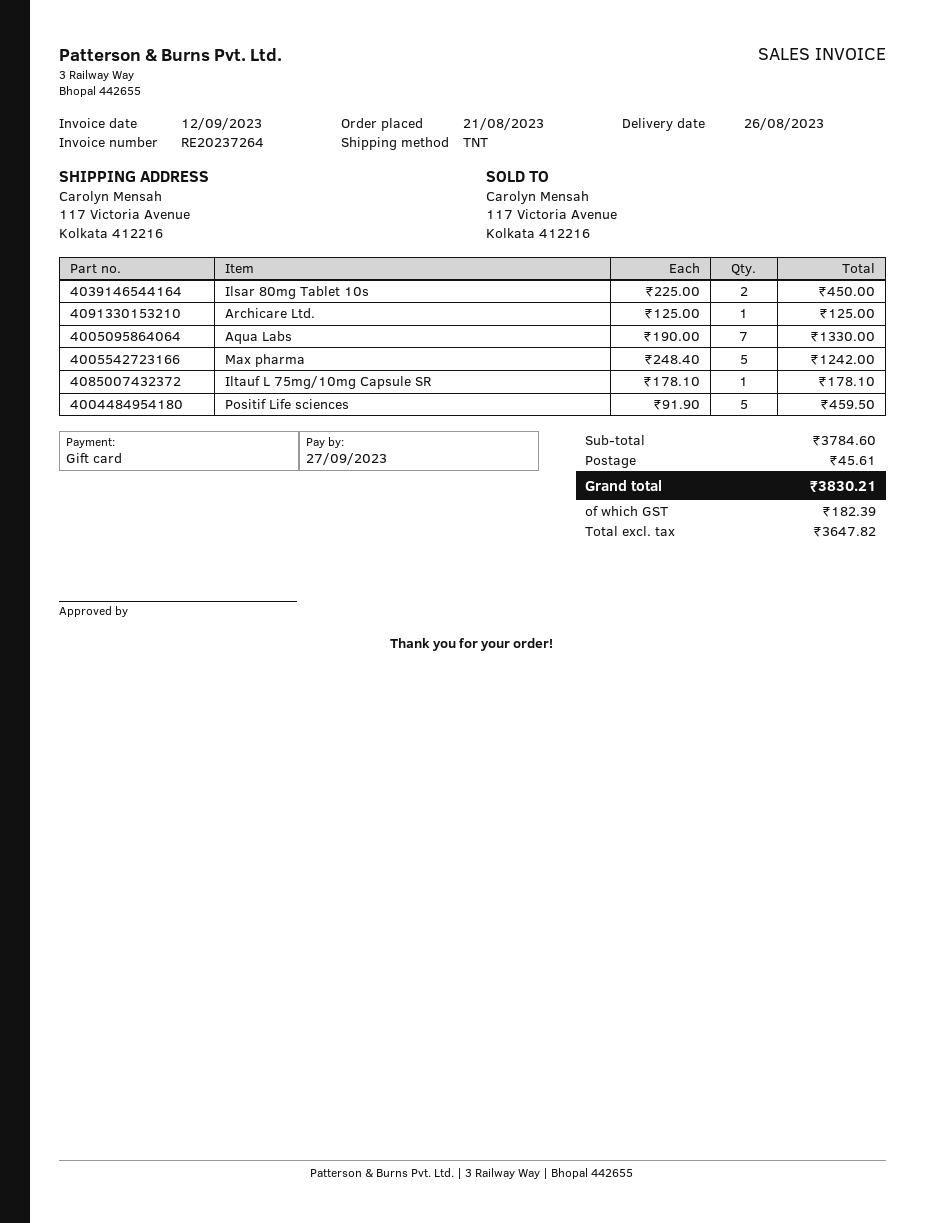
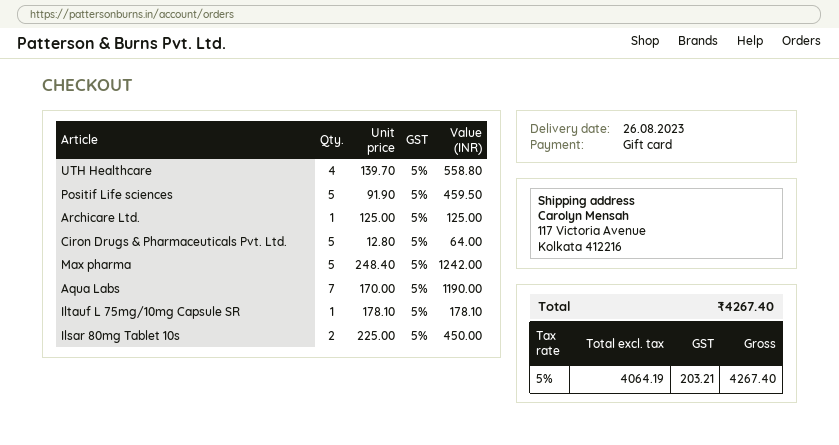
Aqua Labs: 7 x 190.00 = 1330.00 -> 7 x 170.00 = 1190.00
UTH Healthcare: none -> 4 x 139.70 = 558.80
Ciron Drugs & Pharmaceuticals Pvt. Ltd.: none -> 5 x 12.80 = 64.00
shipping: 45.61 -> none
net: 3647.82 -> 4064.19
tax: 182.39 -> 203.21
total: 3830.21 -> 4267.40

